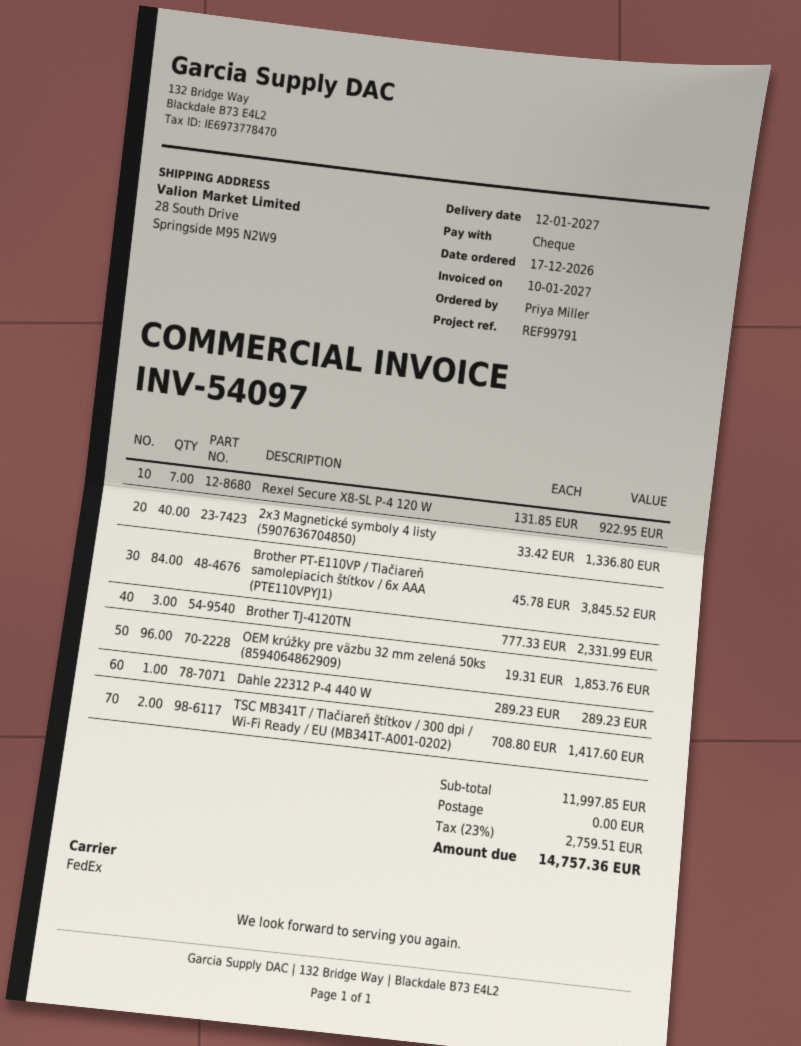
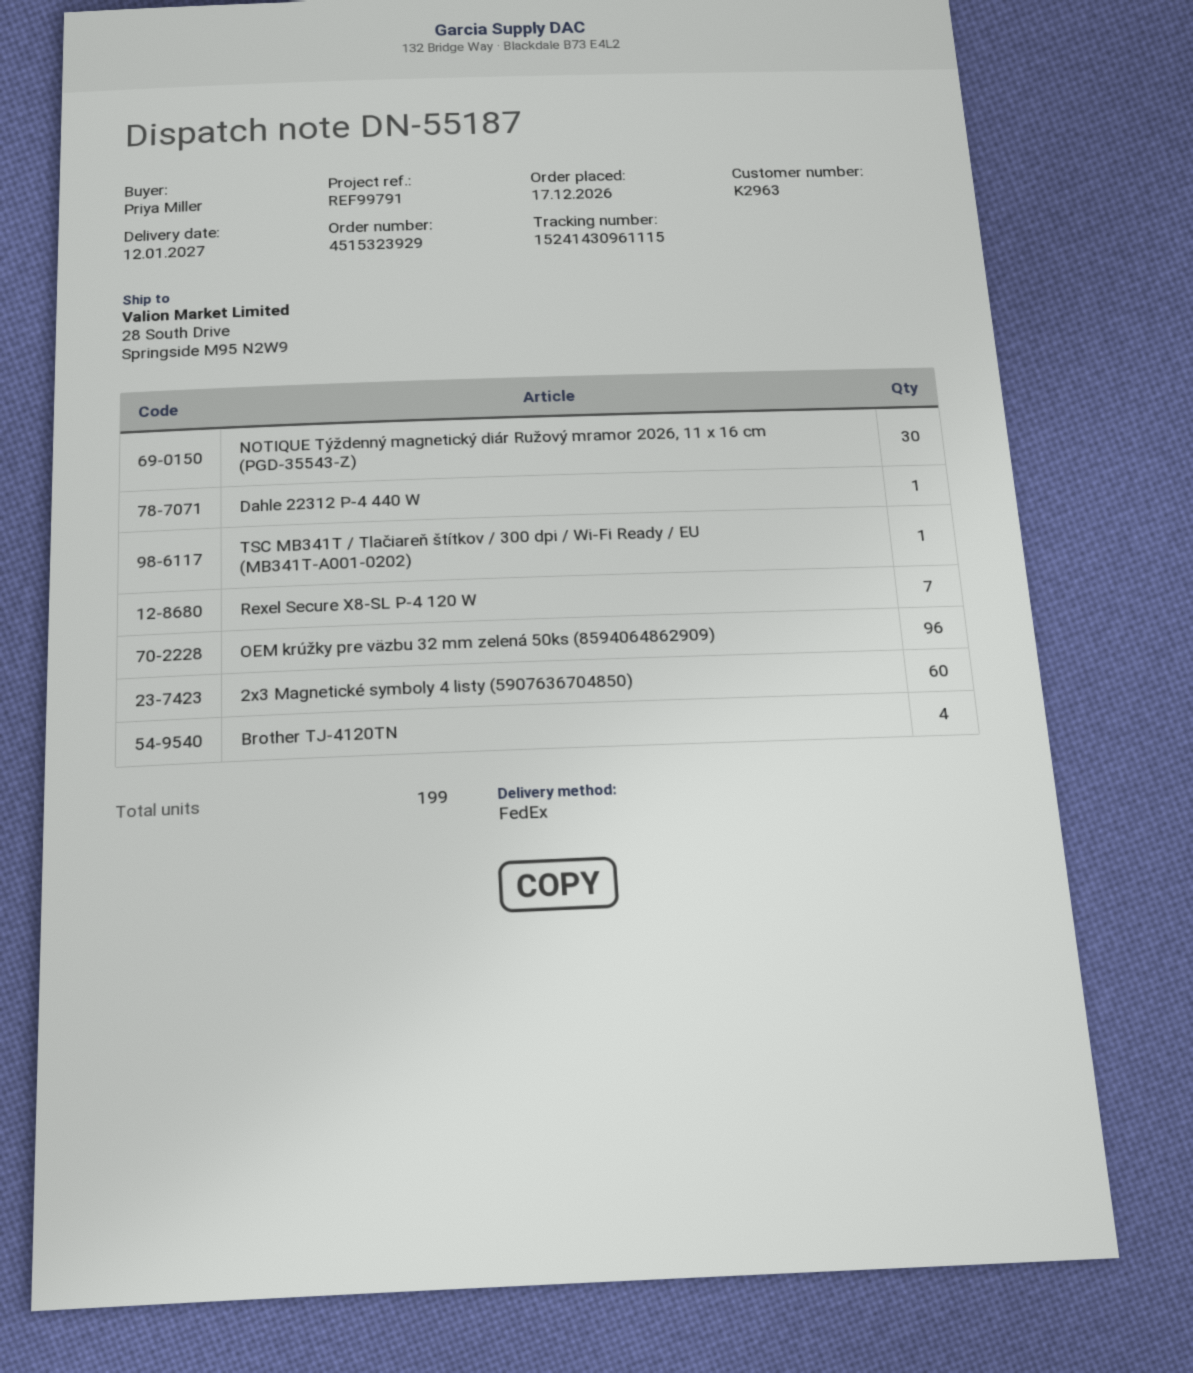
2x3 Magnetické symboly 4 listy (5907636704850): 40 -> 60
Brother PT-E110VP / Tlačiareň samolepiacich štítkov / 6x AAA (PTE110VPYJ1): 84 -> none
Brother TJ-4120TN: 3 -> 4
TSC MB341T / Tlačiareň štítkov / 300 dpi / Wi-Fi Ready / EU (MB341T-A001-0202): 2 -> 1
NOTIQUE Týždenný magnetický diár Ružový mramor 2026, 11 x 16 cm (PGD-35543-Z): none -> 30

